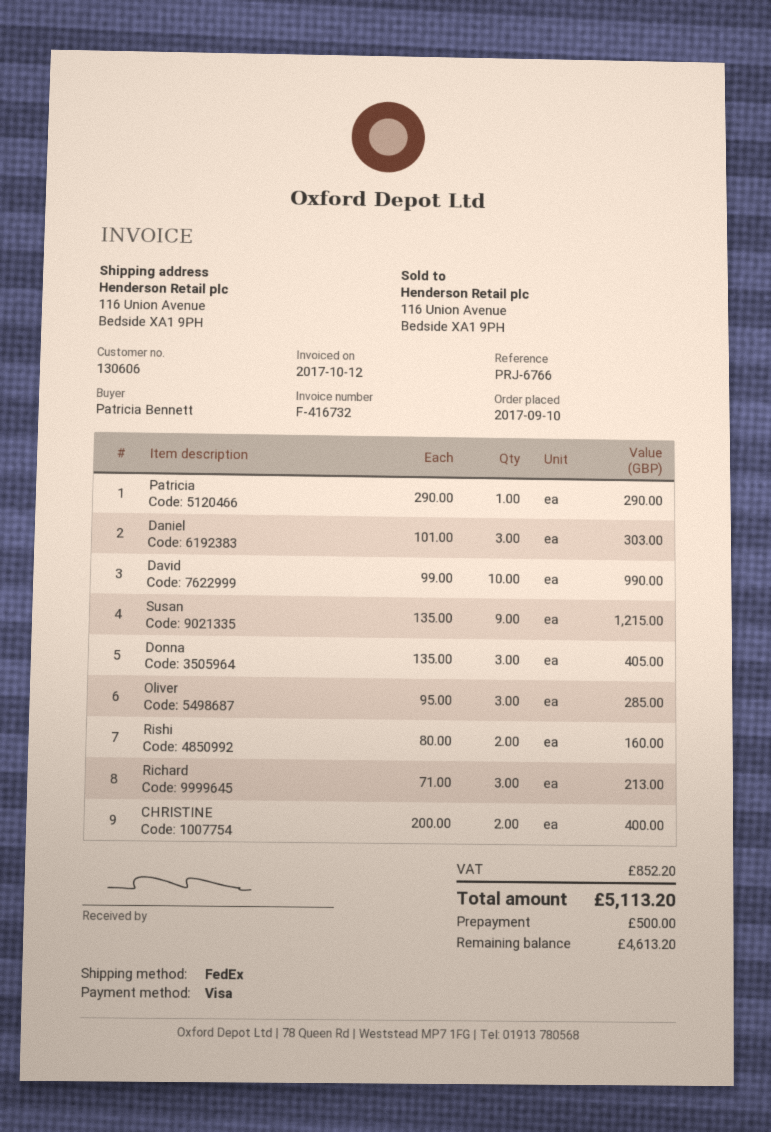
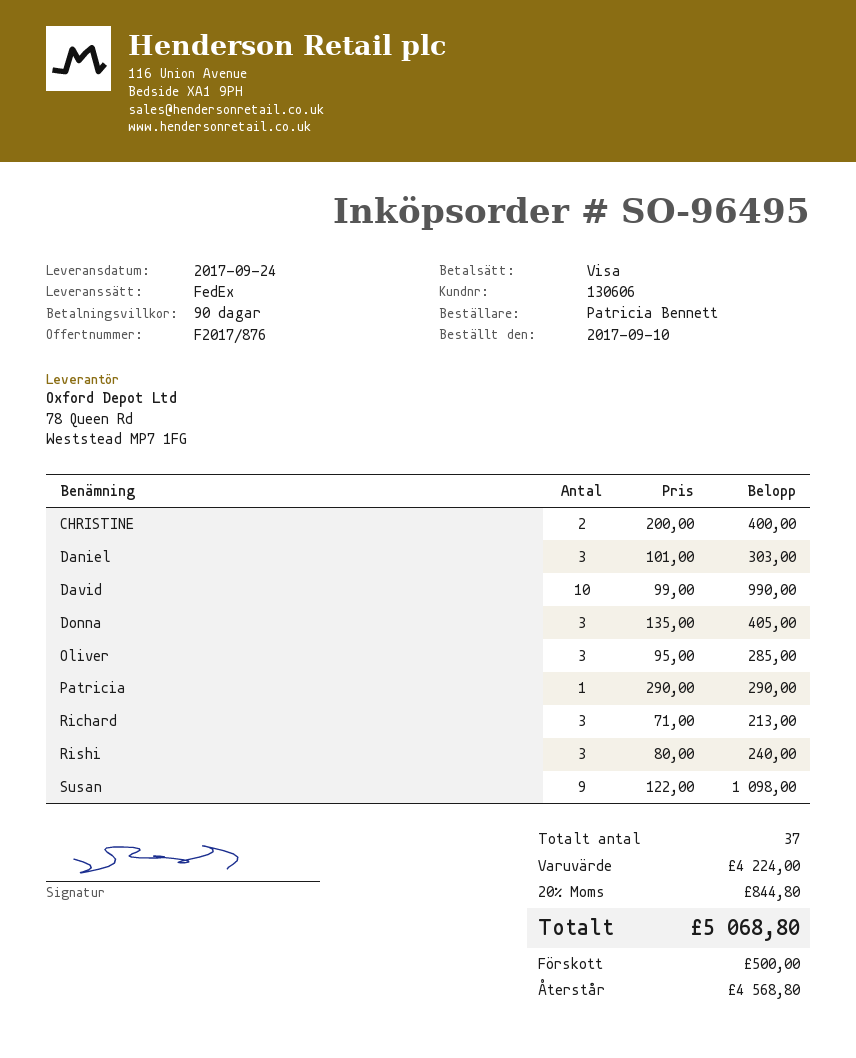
Susan: 9 x 135.00 = 1215.00 -> 9 x 122.00 = 1098.00
Rishi: 2 x 80.00 = 160.00 -> 3 x 80.00 = 240.00
tax: 852.20 -> 844.80
total: 5113.20 -> 5068.80
balance: 4613.20 -> 4568.80

